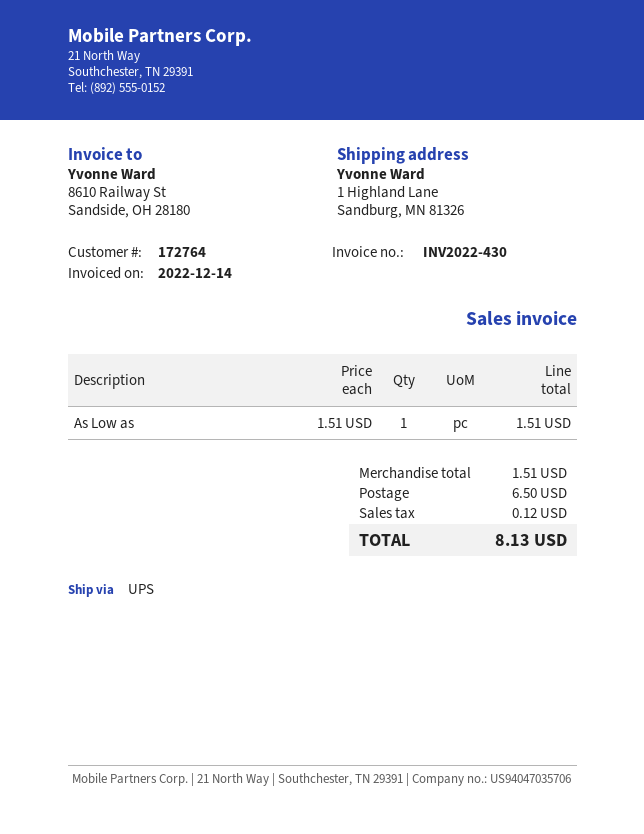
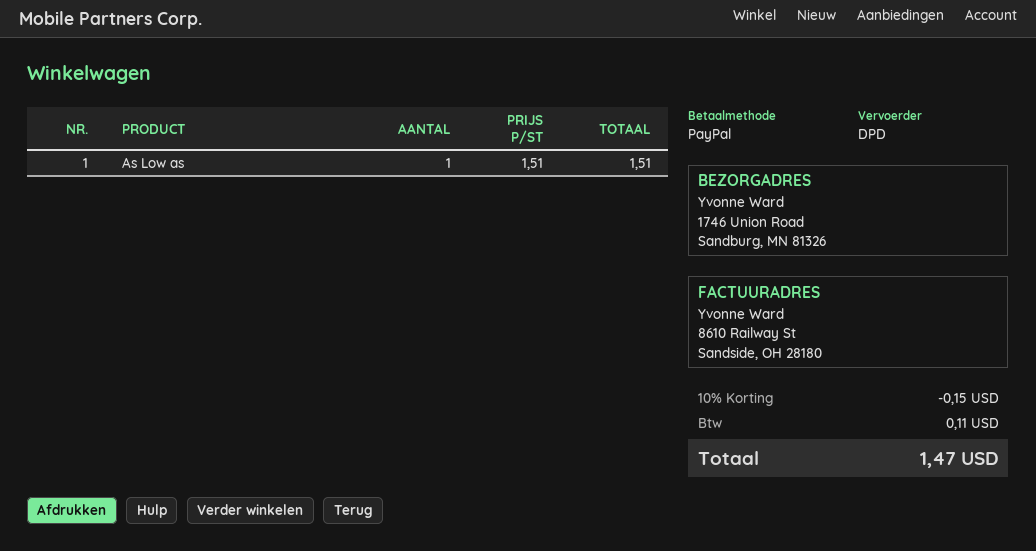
shipping method: UPS -> DPD
ship to: 1 Highland Lane, Sandburg, MN 81326 -> 1746 Union Road, Sandburg, MN 81326
discount: none -> 10% = 0.15
shipping: 6.50 -> none
tax: 0.12 -> 0.11
total: 8.13 -> 1.47

